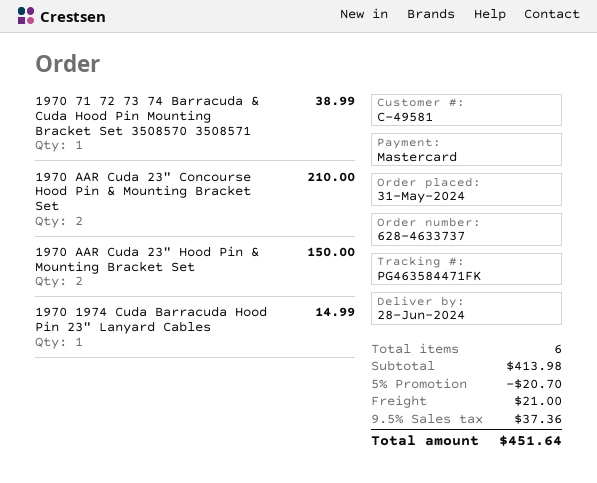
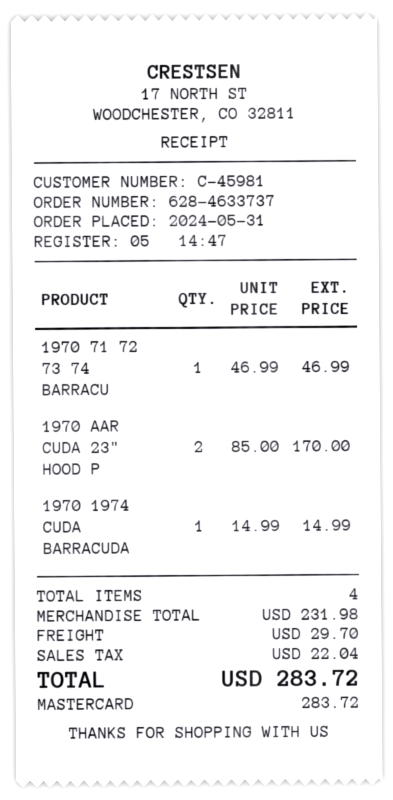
customer number: C-49581 -> C-45981
1970 71 72 73 74 Barracuda & Cuda Hood Pin Mounting Bracket Set 3508570 3508571: 1 for 38.99 -> 1 for 46.99
1970 AAR Cuda 23" Concourse Hood Pin & Mounting Bracket Set: 2 for 210.00 -> none
1970 AAR Cuda 23" Hood Pin & Mounting Bracket Set: 2 for 150.00 -> 2 for 170.00
total quantity: 6 -> 4
subtotal: 413.98 -> 231.98
discount: 5% = 20.70 -> none
shipping: 21.00 -> 29.70
tax: 37.36 -> 22.04
total: 451.64 -> 283.72

